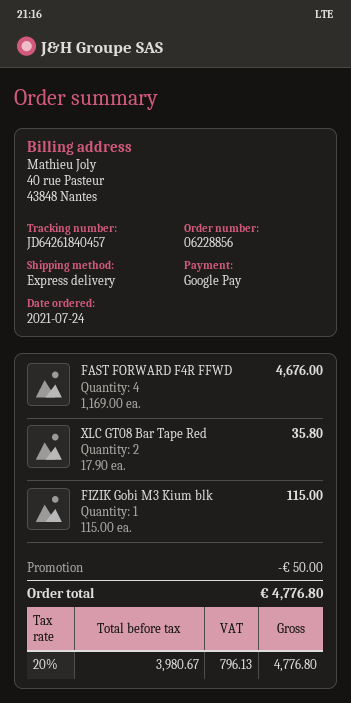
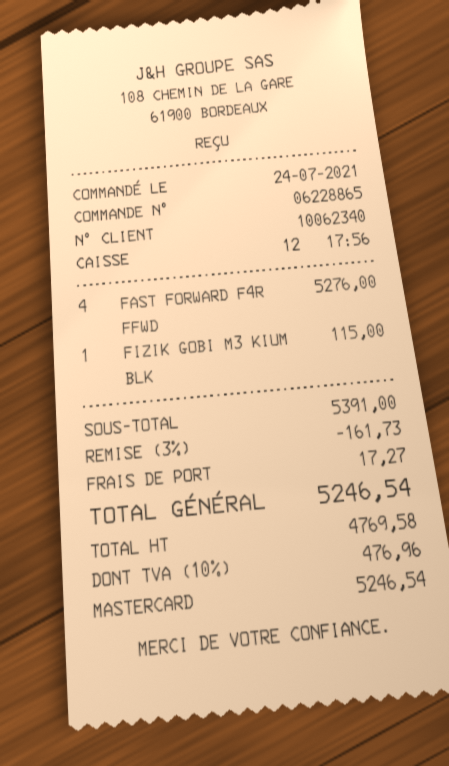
order number: 06228856 -> 06228865
payment method: Google Pay -> Mastercard
FAST FORWARD F4R FFWD: 4 for 4676.00 -> 4 for 5276.00
XLC GT08 Bar Tape Red: 2 for 35.80 -> none
discount: 50.00 -> 161.73
shipping: none -> 17.27
net: 3980.67 -> 4769.58
tax: 20% = 796.13 -> 10% = 476.96
total: 4776.80 -> 5246.54

